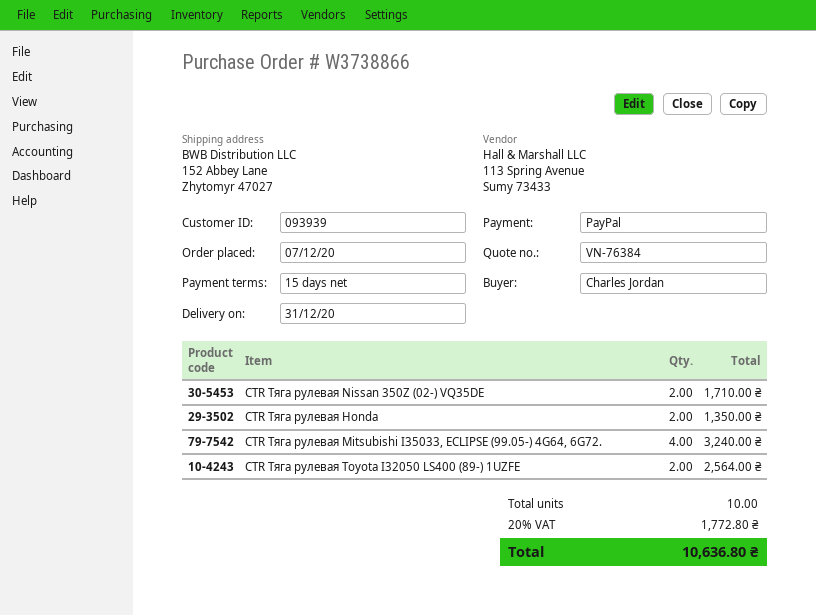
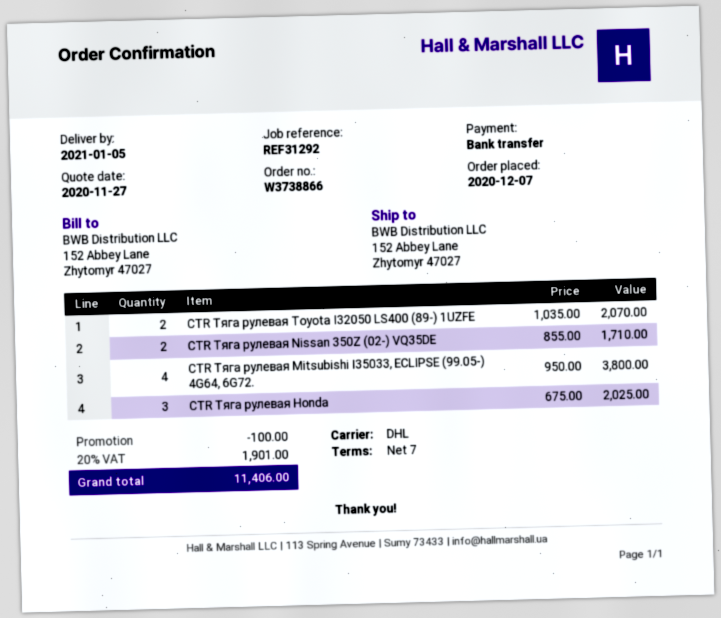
delivery date: 2020-12-31 -> 2021-01-05
payment terms: 15 days -> 7 days
payment method: PayPal -> bank transfer
CTR Тяга рулевая Honda: 2 for 1350.00 -> 3 for 2025.00
CTR Тяга рулевая Mitsubishi I35033, ECLIPSE (99.05-) 4G64, 6G72.: 4 for 3240.00 -> 4 for 3800.00
CTR Тяга рулевая Toyota I32050 LS400 (89-) 1UZFE: 2 for 2564.00 -> 2 for 2070.00
discount: none -> 100.00
tax: 20% = 1772.80 -> 20% = 1901.00
total: 10636.80 -> 11406.00

